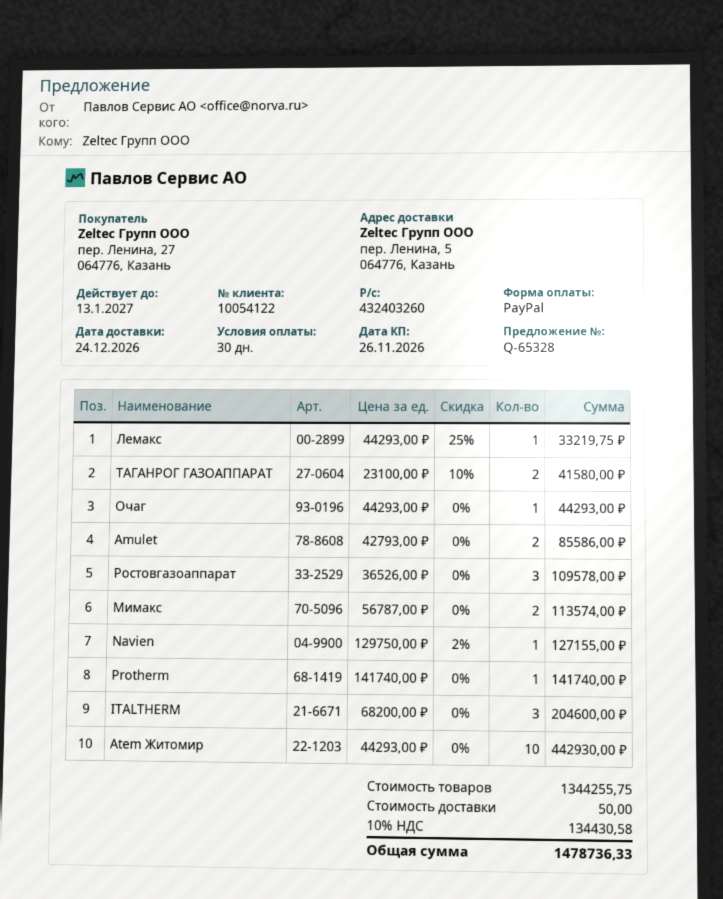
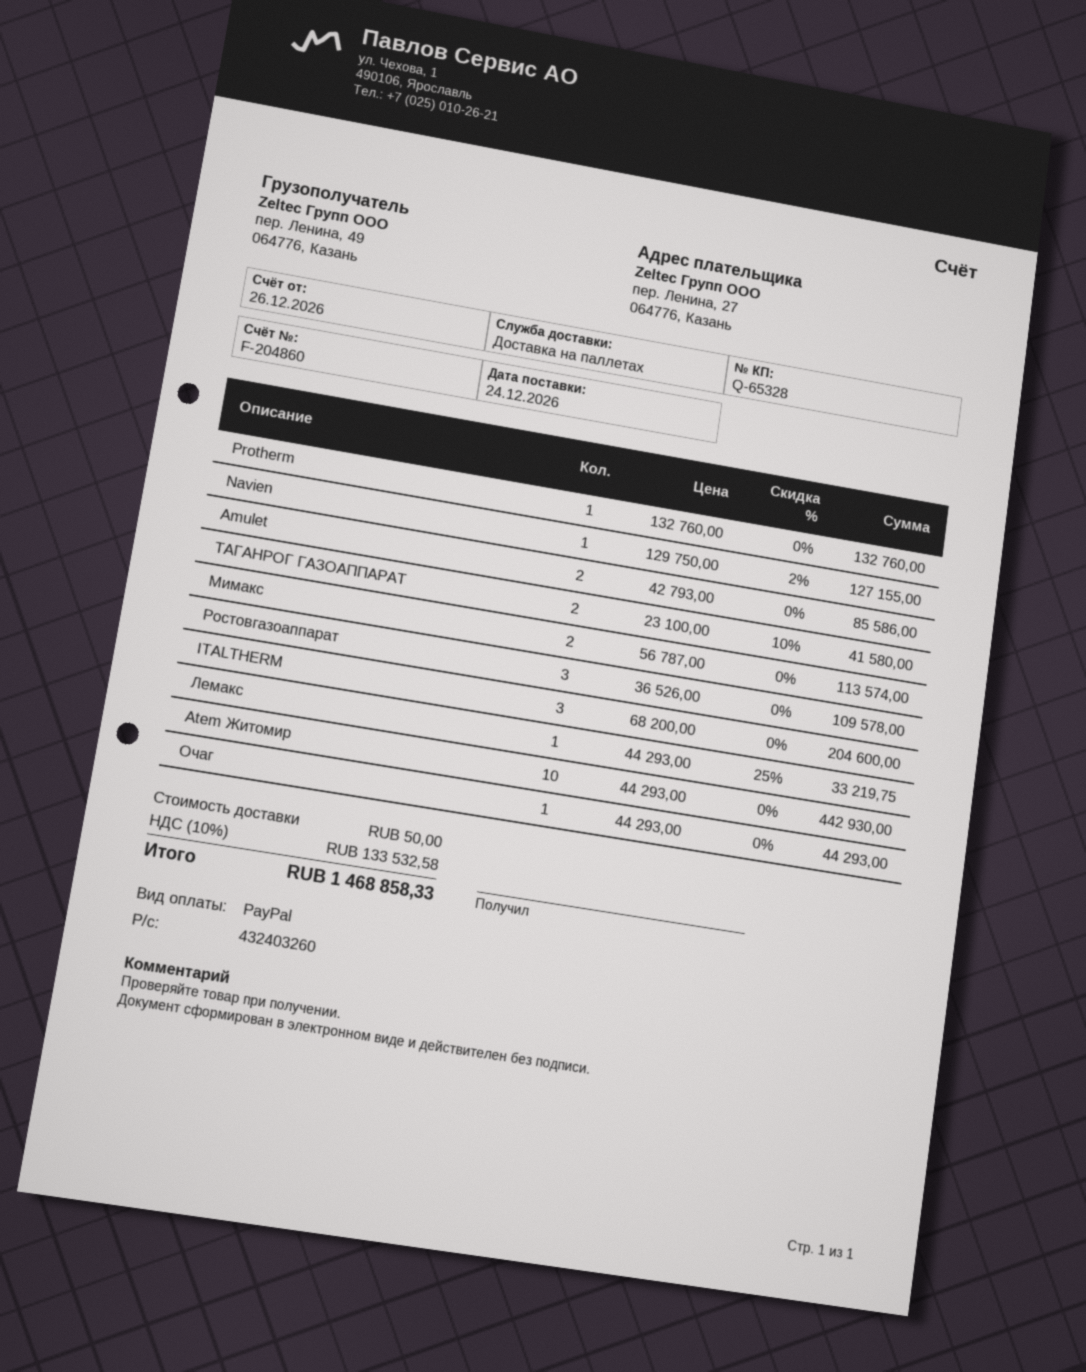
ship to: пер. Ленина, 5, 064776, Казань -> пер. Ленина, 49, 064776, Казань
Protherm: 1 x 141740.00 = 141740.00 -> 1 x 132760.00 = 132760.00
tax: 10% = 134430.58 -> 10% = 133532.58
total: 1478736.33 -> 1468858.33

